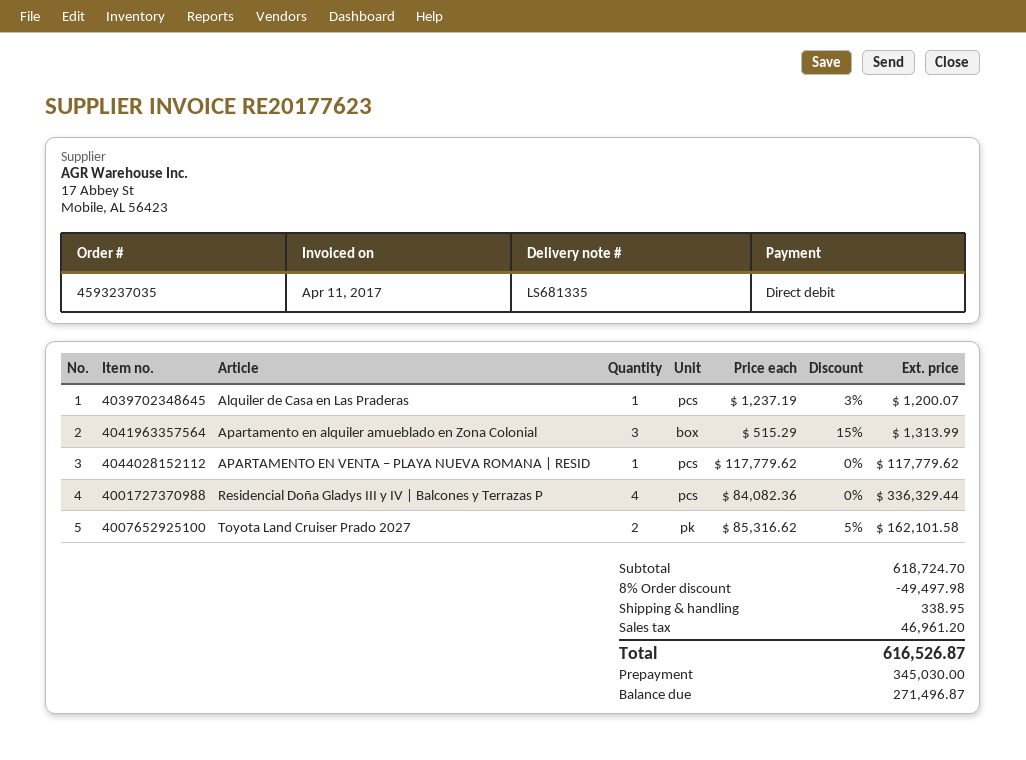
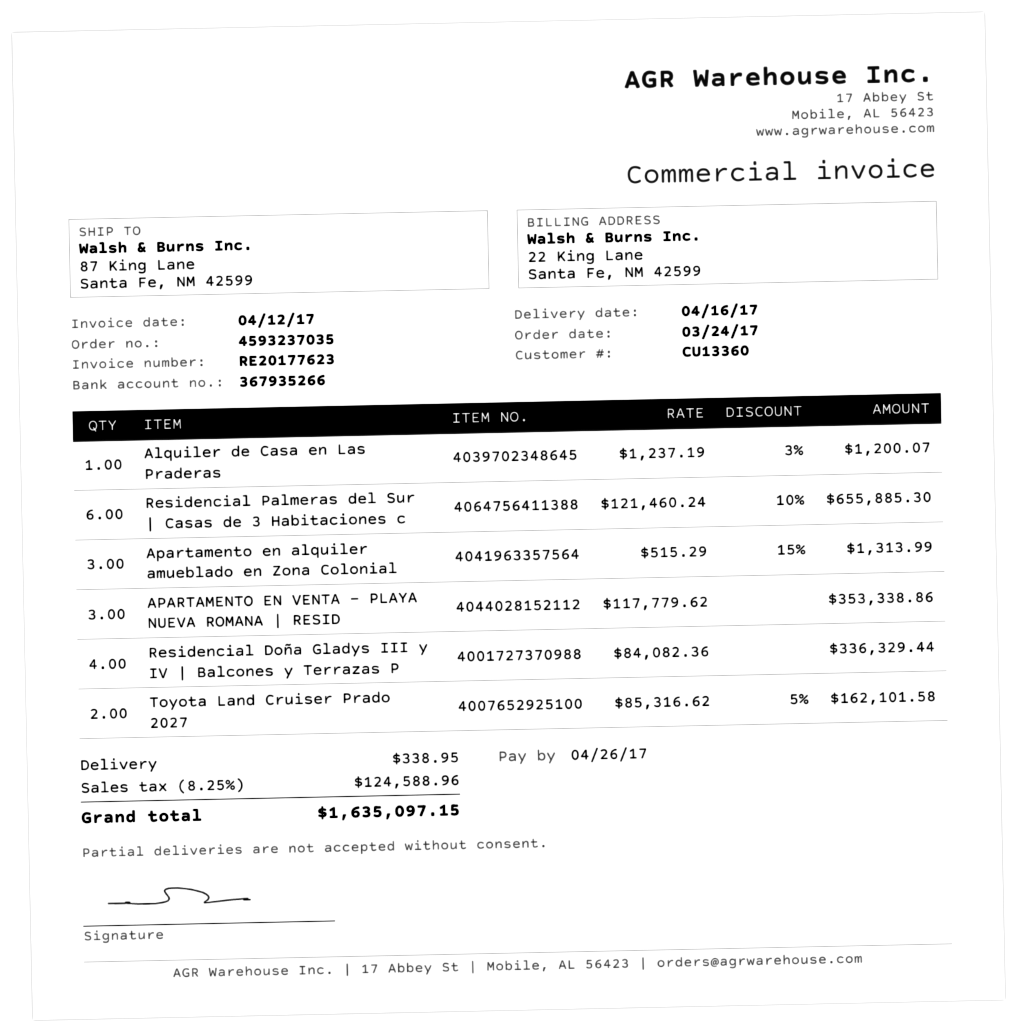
invoice date: 2017-04-11 -> 2017-04-12
APARTAMENTO EN VENTA – PLAYA NUEVA ROMANA | RESID: 1 x 117779.62 = 117779.62 -> 3 x 117779.62 = 353338.86
Residencial Palmeras del Sur | Casas de 3 Habitaciones c: none -> 6 x 121460.24 - 10% = 655885.30
discount: 8% = 49497.98 -> none
tax: 46961.20 -> 124588.96
total: 616526.87 -> 1635097.15

